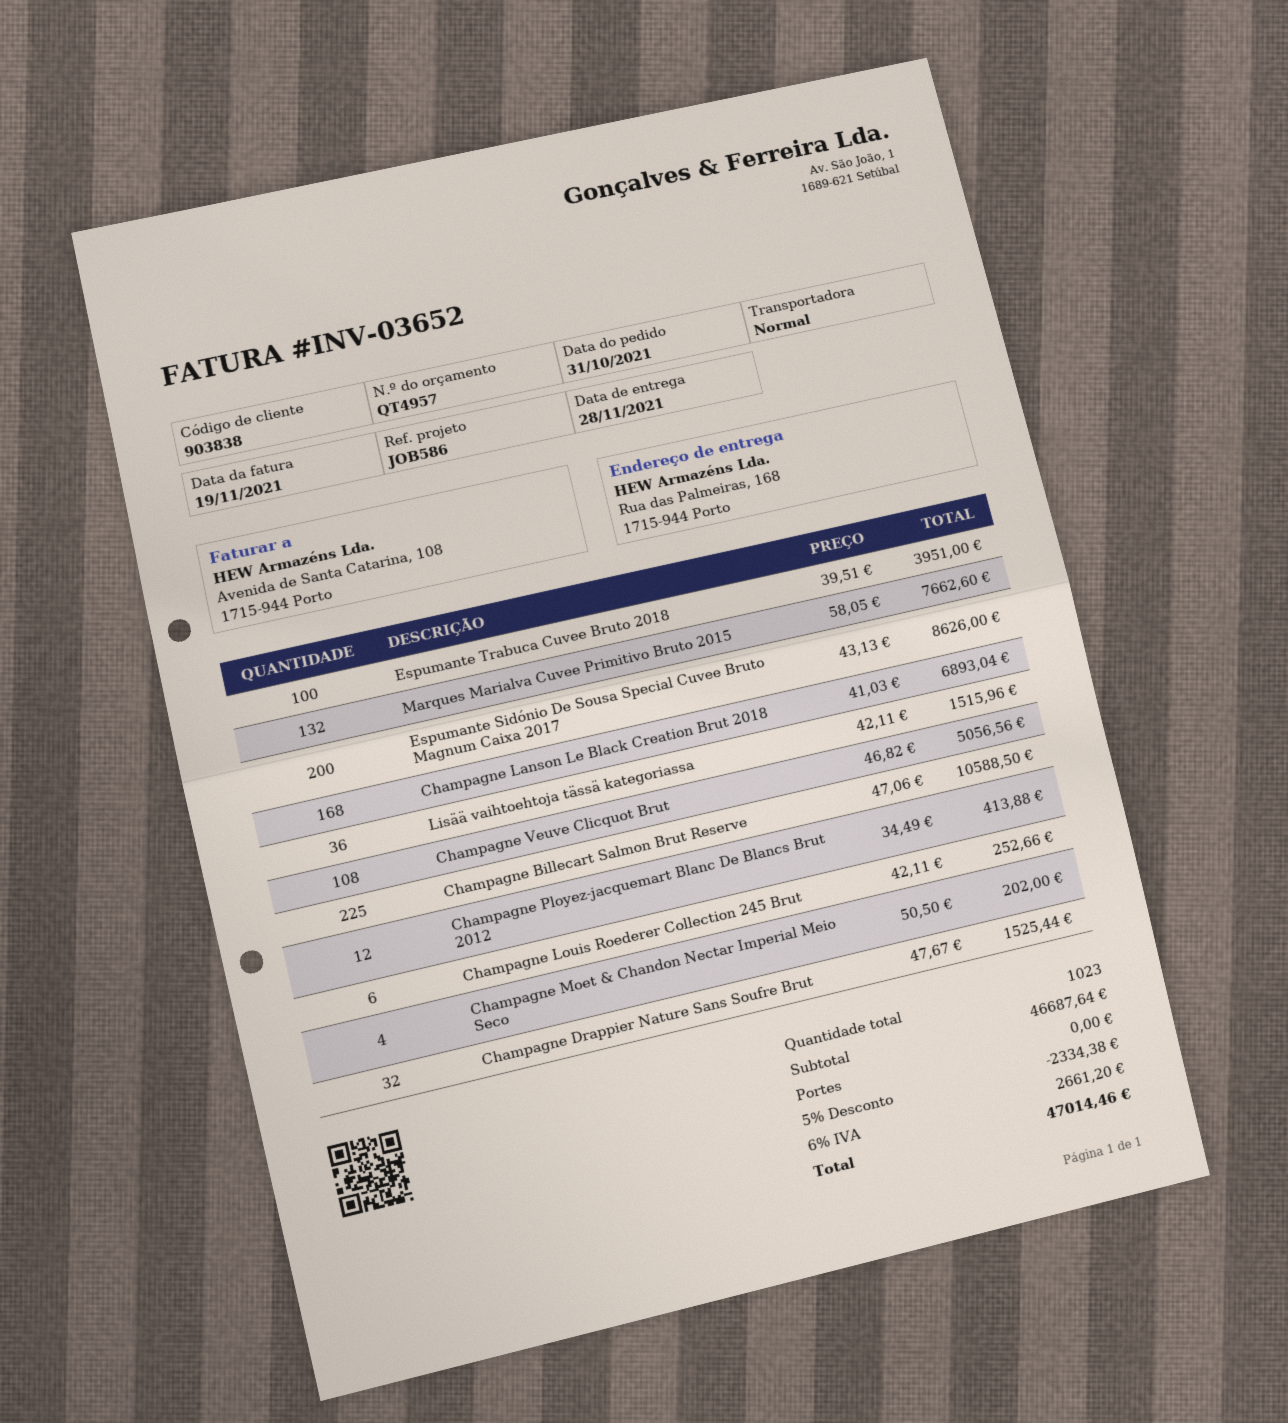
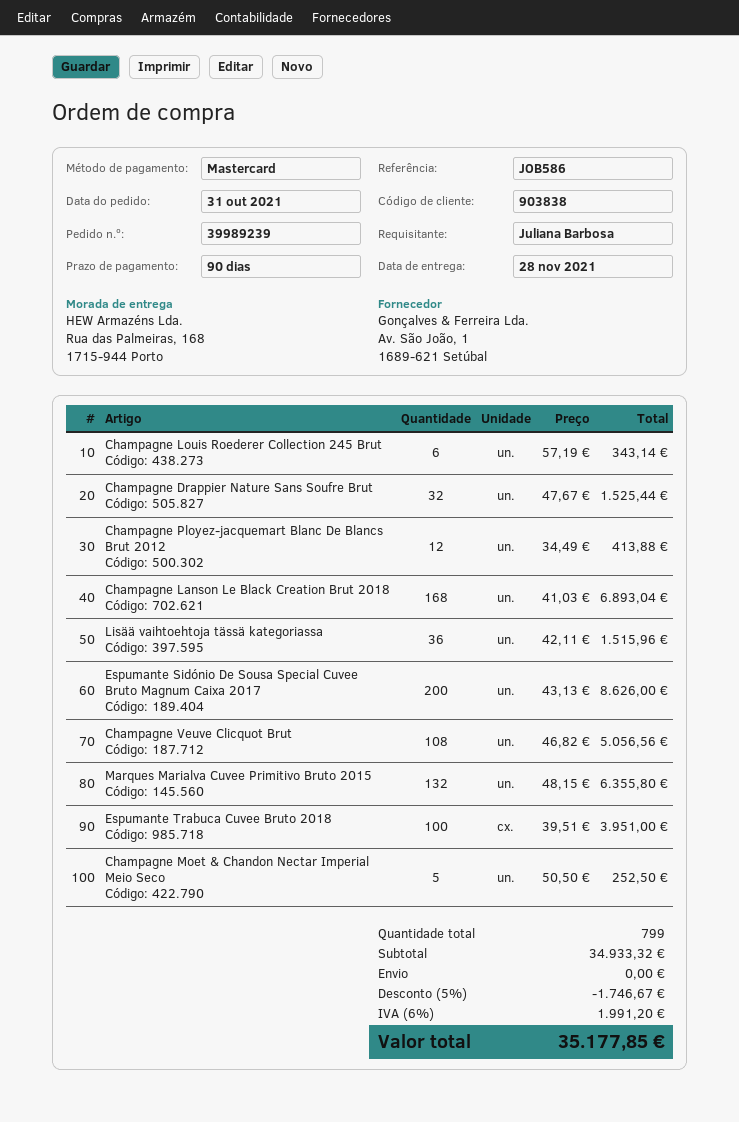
Marques Marialva Cuvee Primitivo Bruto 2015: 132 x 58.05 = 7662.60 -> 132 x 48.15 = 6355.80
Champagne Billecart Salmon Brut Reserve: 225 x 47.06 = 10588.50 -> none
Champagne Louis Roederer Collection 245 Brut: 6 x 42.11 = 252.66 -> 6 x 57.19 = 343.14
Champagne Moet & Chandon Nectar Imperial Meio Seco: 4 x 50.50 = 202.00 -> 5 x 50.50 = 252.50
total quantity: 1023 -> 799
subtotal: 46687.64 -> 34933.32
discount: 5% = 2334.38 -> 5% = 1746.67
tax: 6% = 2661.20 -> 6% = 1991.20
total: 47014.46 -> 35177.85

